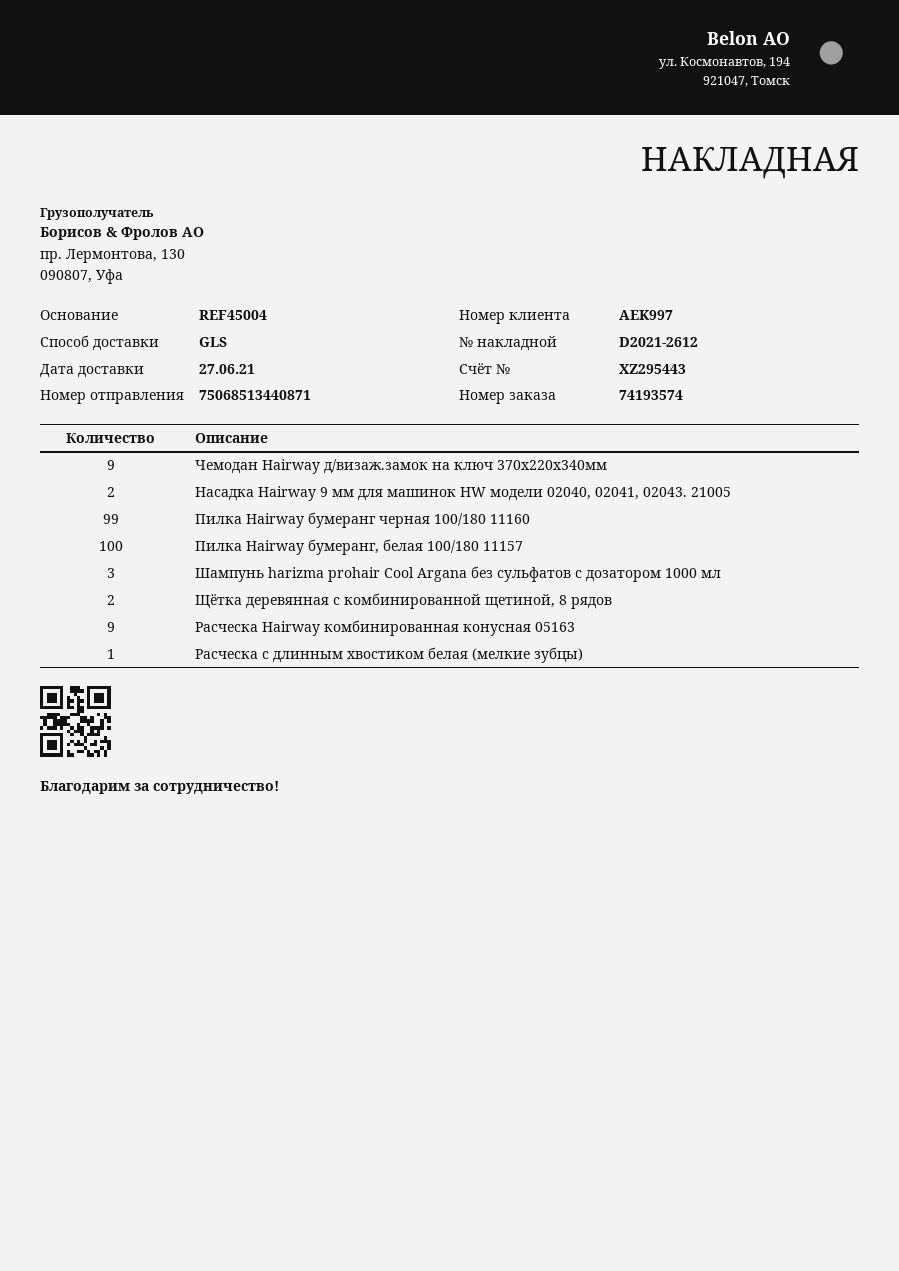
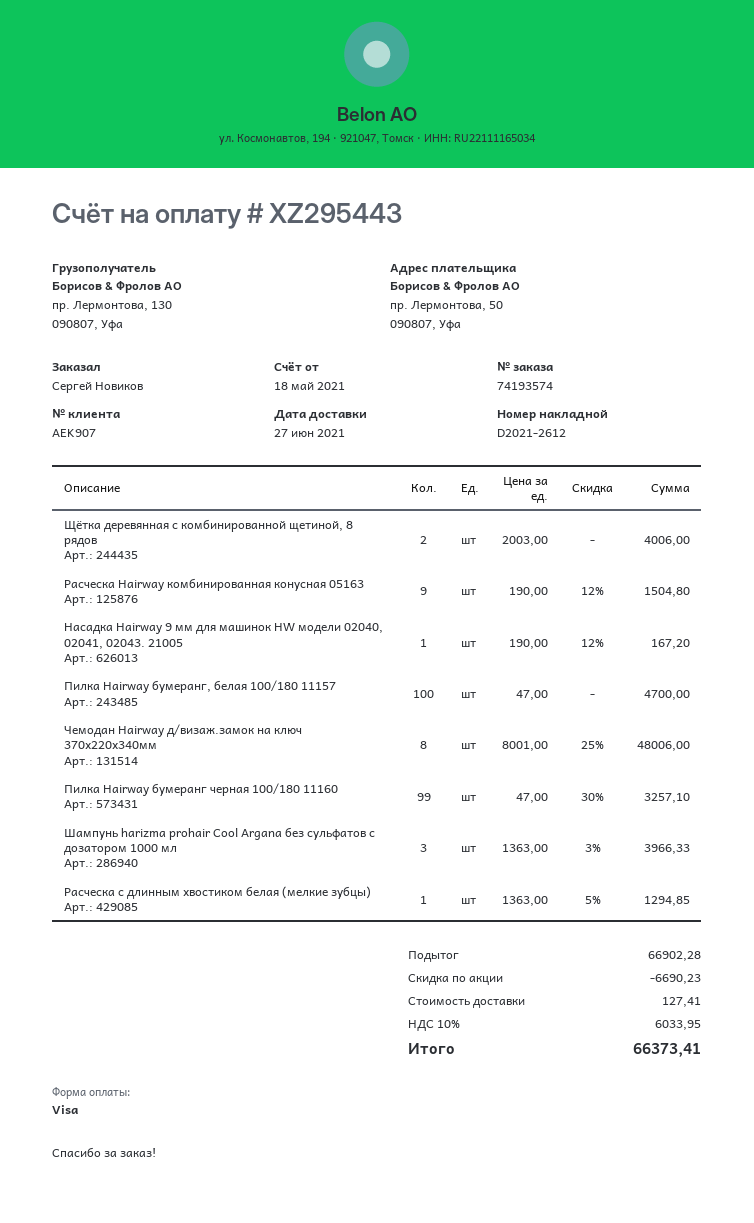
customer number: AEK997 -> AEK907
Чемодан Hairway д/визаж.замок на ключ 370х220х340мм: 9 -> 8
Насадка Hairway 9 мм для машинок HW модели 02040, 02041, 02043. 21005: 2 -> 1

